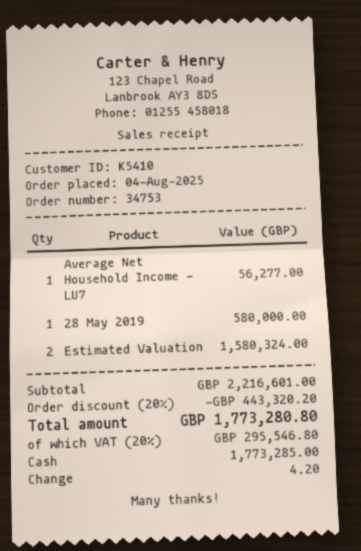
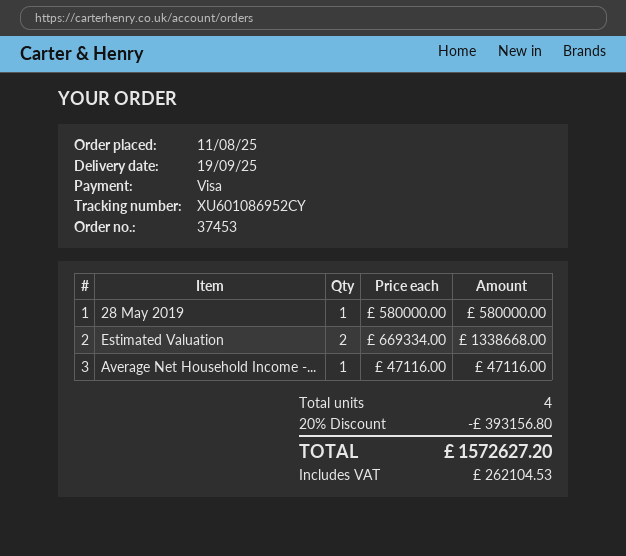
order number: 34753 -> 37453
order date: 2025-08-04 -> 2025-08-11
payment method: cash -> Visa
Average Net Household Income - LU7: 1 for 56277.00 -> 1 for 47116.00
Estimated Valuation: 2 for 1580324.00 -> 2 for 1338668.00
discount: 20% = 443320.20 -> 20% = 393156.80
tax: 295546.80 -> 262104.53
total: 1773280.80 -> 1572627.20

